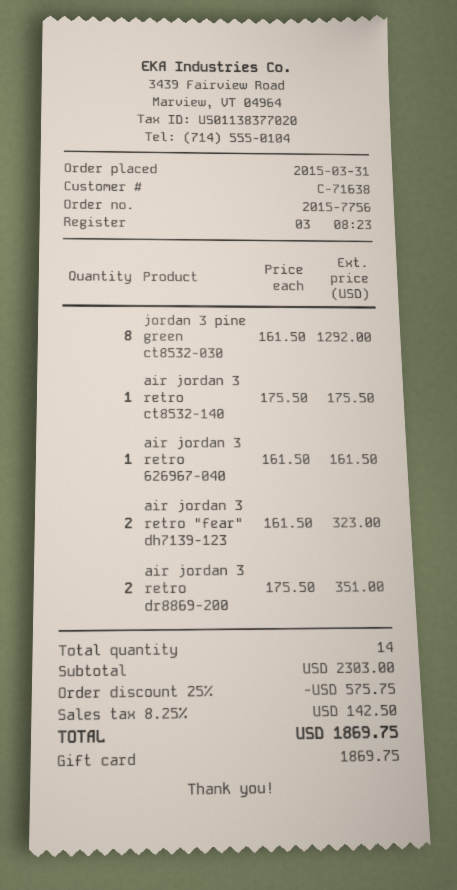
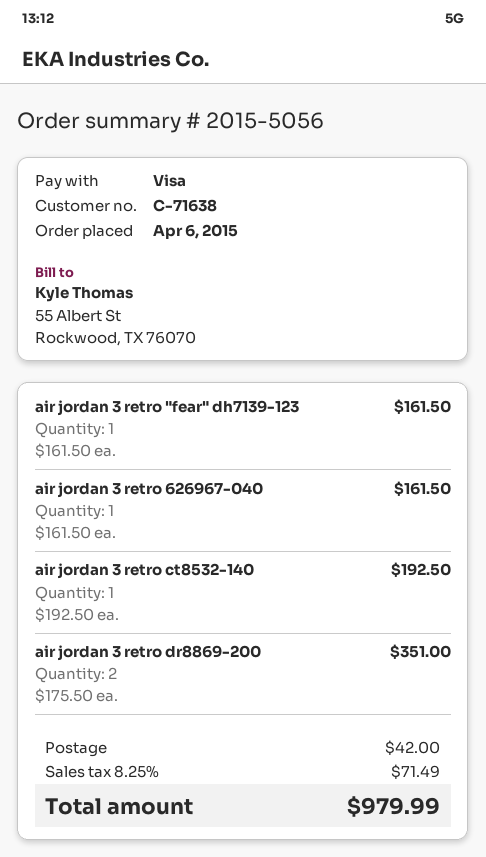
order number: 2015-7756 -> 2015-5056
order date: 2015-03-31 -> 2015-04-06
payment method: gift card -> Visa
jordan 3 pine green ct8532-030: 8 x 161.50 = 1292.00 -> none
air jordan 3 retro ct8532-140: 1 x 175.50 = 175.50 -> 1 x 192.50 = 192.50
air jordan 3 retro "fear" dh7139-123: 2 x 161.50 = 323.00 -> 1 x 161.50 = 161.50
discount: 25% = 575.75 -> none
shipping: none -> 42.00
tax: 8.25% = 142.50 -> 8.25% = 71.49
total: 1869.75 -> 979.99

